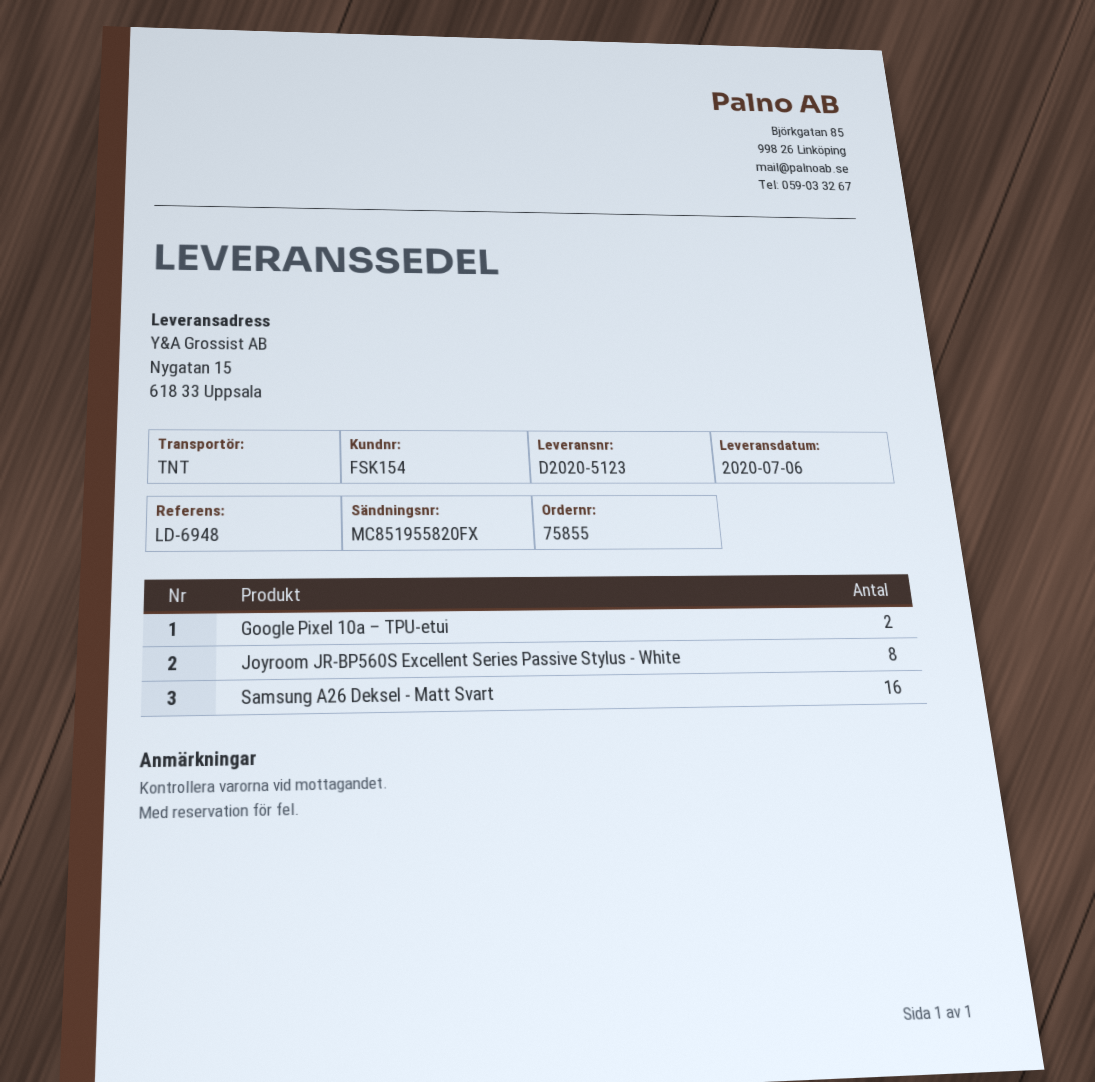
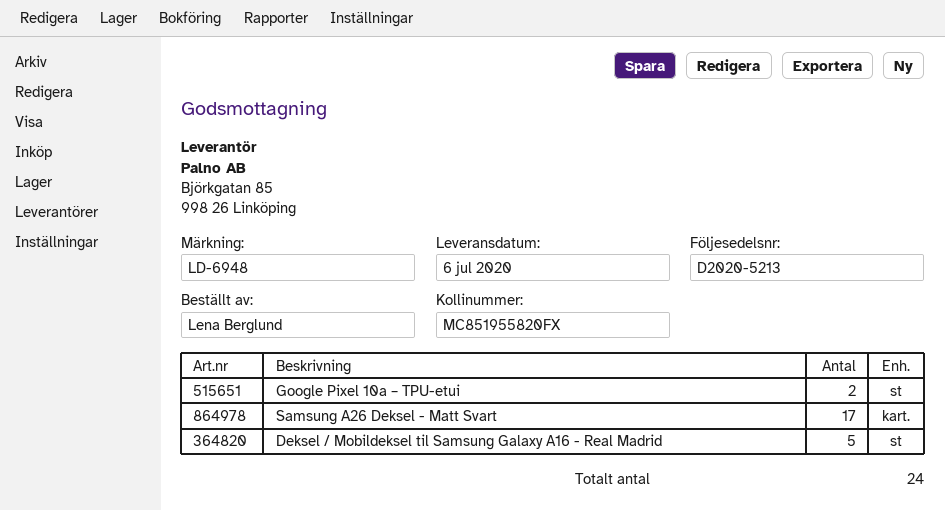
delivery note number: D2020-5123 -> D2020-5213
Joyroom JR-BP560S Excellent Series Passive Stylus - White: 8 -> none
Samsung A26 Deksel - Matt Svart: 16 -> 17
Deksel / Mobildeksel til Samsung Galaxy A16 - Real Madrid: none -> 5

